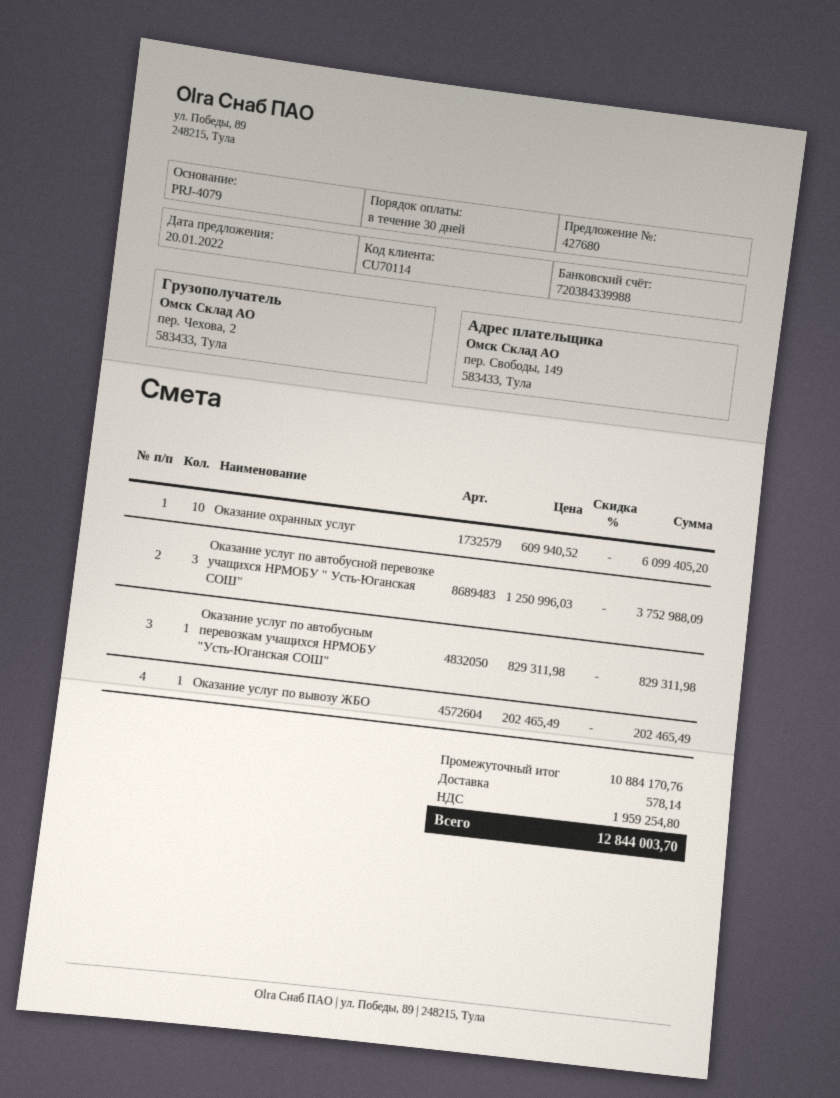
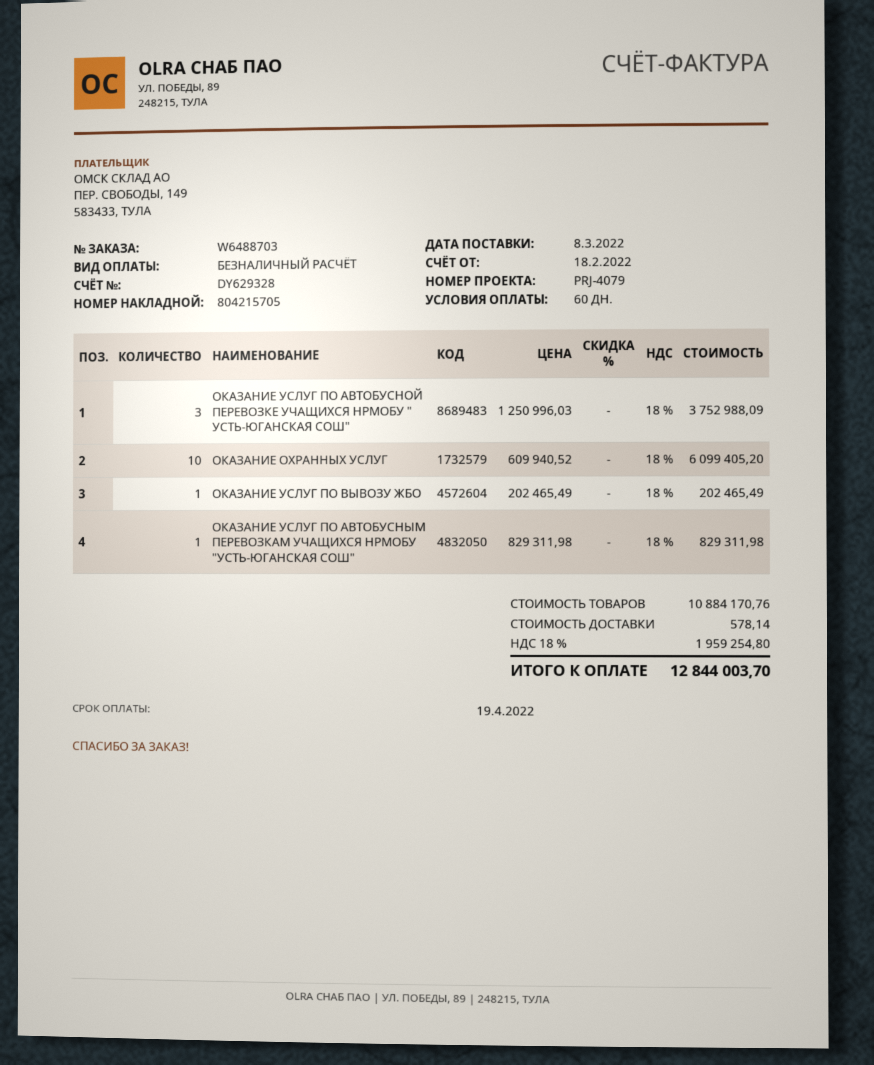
payment terms: 30 days -> 60 days

